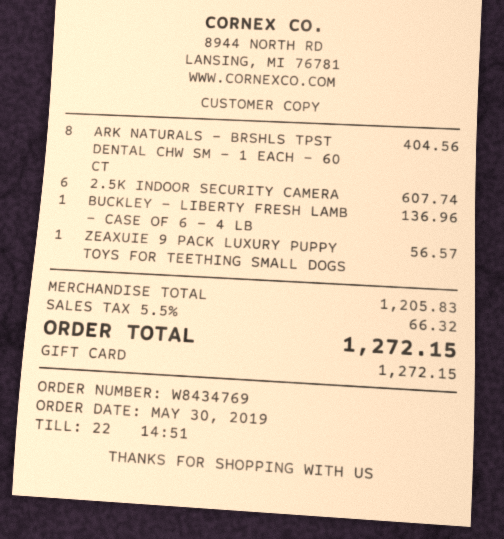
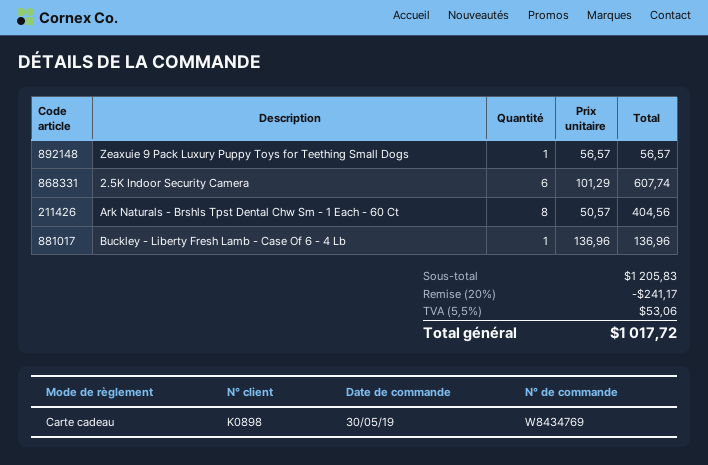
discount: none -> 20% = 241.17
tax: 5.5% = 66.32 -> 5.5% = 53.06
total: 1272.15 -> 1017.72

